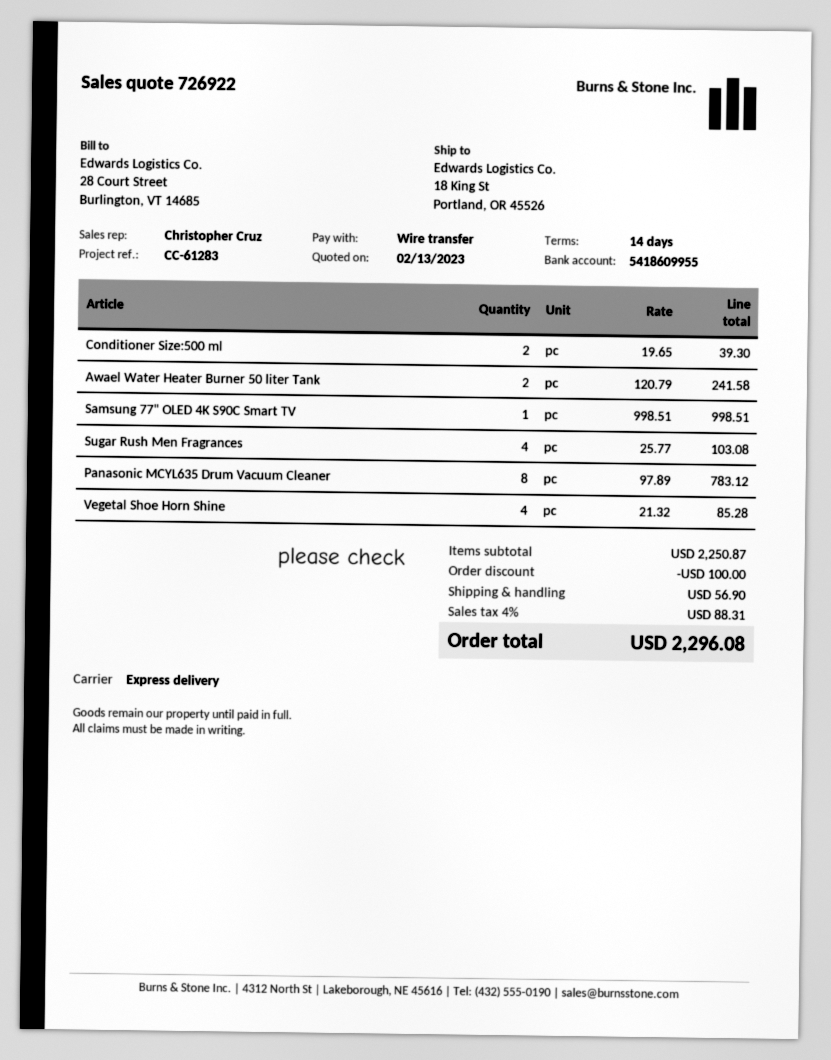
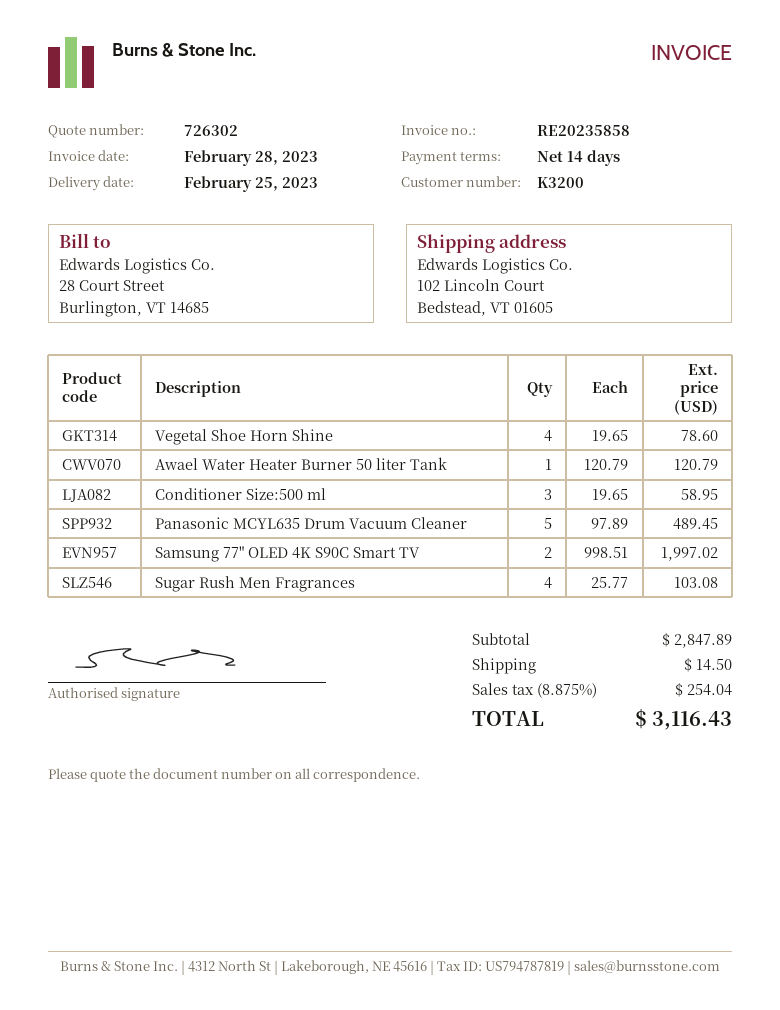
quote number: 726922 -> 726302
ship to: 18 King St, Portland, OR 45526 -> 102 Lincoln Court, Bedstead, VT 01605
Conditioner Size:500 ml: 2 x 19.65 = 39.30 -> 3 x 19.65 = 58.95
Awael Water Heater Burner 50 liter Tank: 2 x 120.79 = 241.58 -> 1 x 120.79 = 120.79
Samsung 77" OLED 4K S90C Smart TV: 1 x 998.51 = 998.51 -> 2 x 998.51 = 1997.02
Panasonic MCYL635 Drum Vacuum Cleaner: 8 x 97.89 = 783.12 -> 5 x 97.89 = 489.45
Vegetal Shoe Horn Shine: 4 x 21.32 = 85.28 -> 4 x 19.65 = 78.60
subtotal: 2250.87 -> 2847.89
discount: 100.00 -> none
shipping: 56.90 -> 14.50
tax: 4% = 88.31 -> 8.875% = 254.04
total: 2296.08 -> 3116.43

